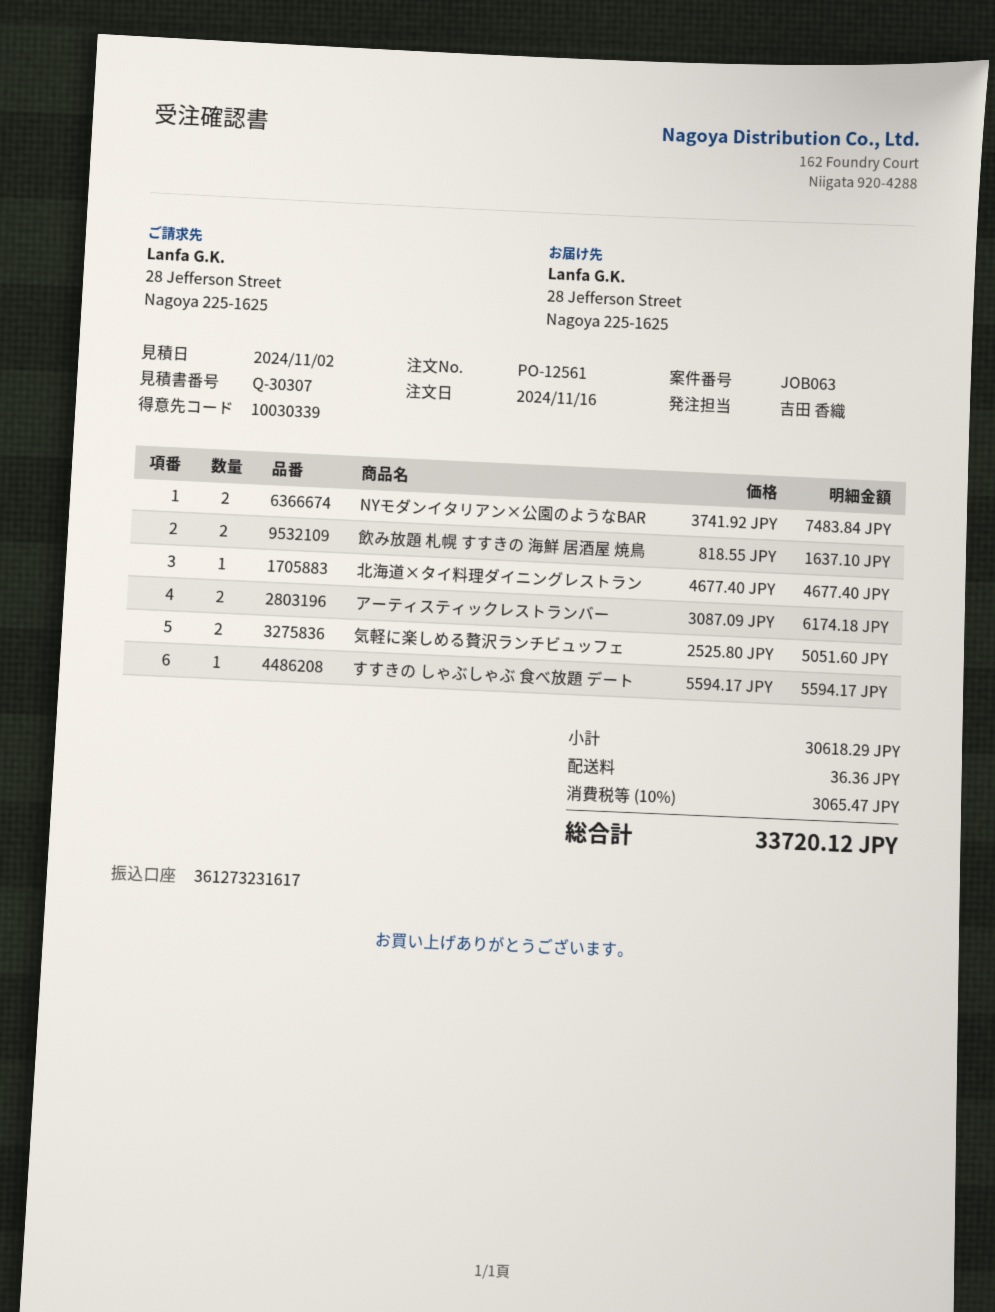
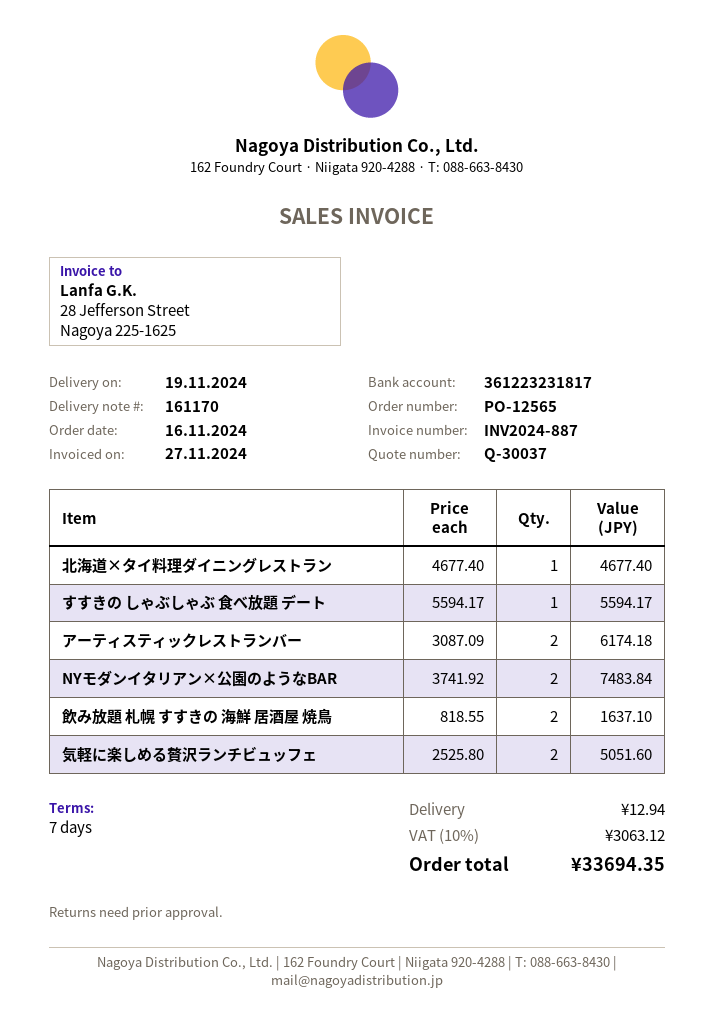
quote number: Q-30307 -> Q-30037
order number: PO-12561 -> PO-12565
bank account: 361273231617 -> 361223231817
shipping: 36.36 -> 12.94
tax: 10% = 3065.47 -> 10% = 3063.12
total: 33720.12 -> 33694.35

